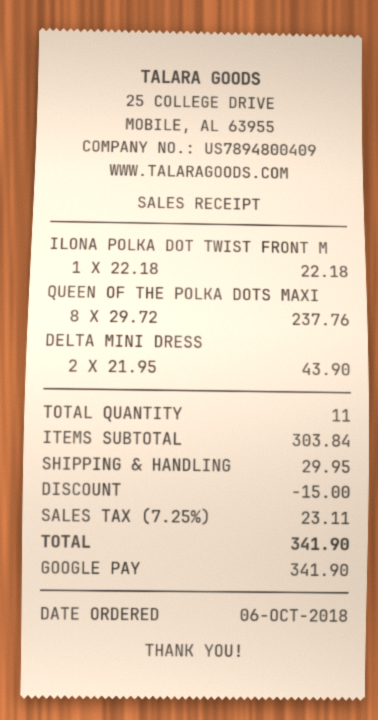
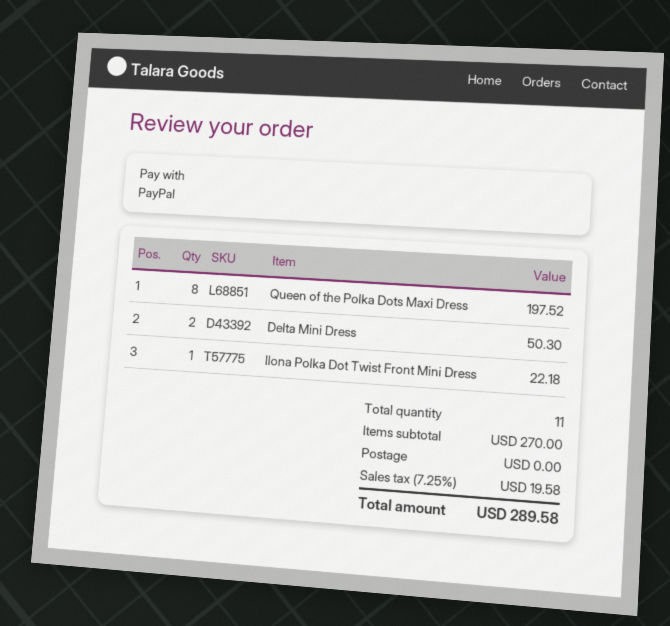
payment method: Google Pay -> PayPal
QUEEN OF THE POLKA DOTS MAXI: 8 for 237.76 -> 8 for 197.52
DELTA MINI DRESS: 2 for 43.90 -> 2 for 50.30
subtotal: 303.84 -> 270.00
discount: 15.00 -> none
shipping: 29.95 -> 0.00
tax: 7.25% = 23.11 -> 7.25% = 19.58
total: 341.90 -> 289.58

